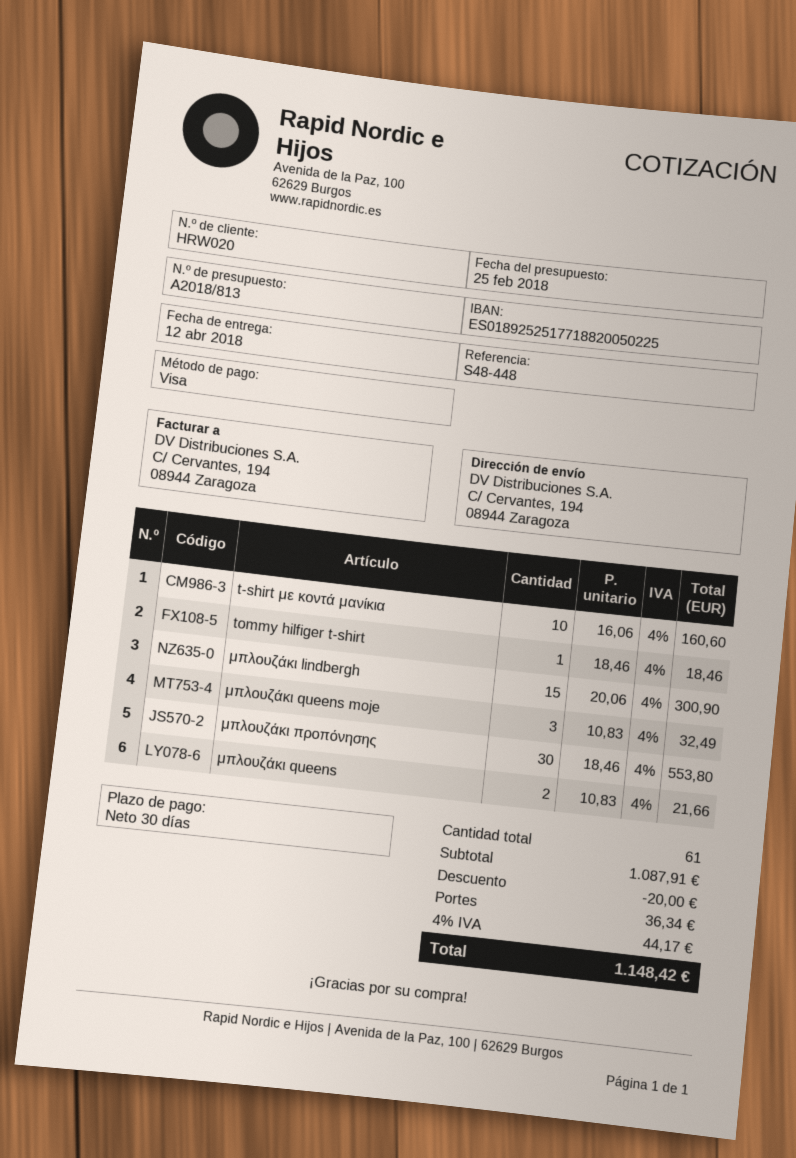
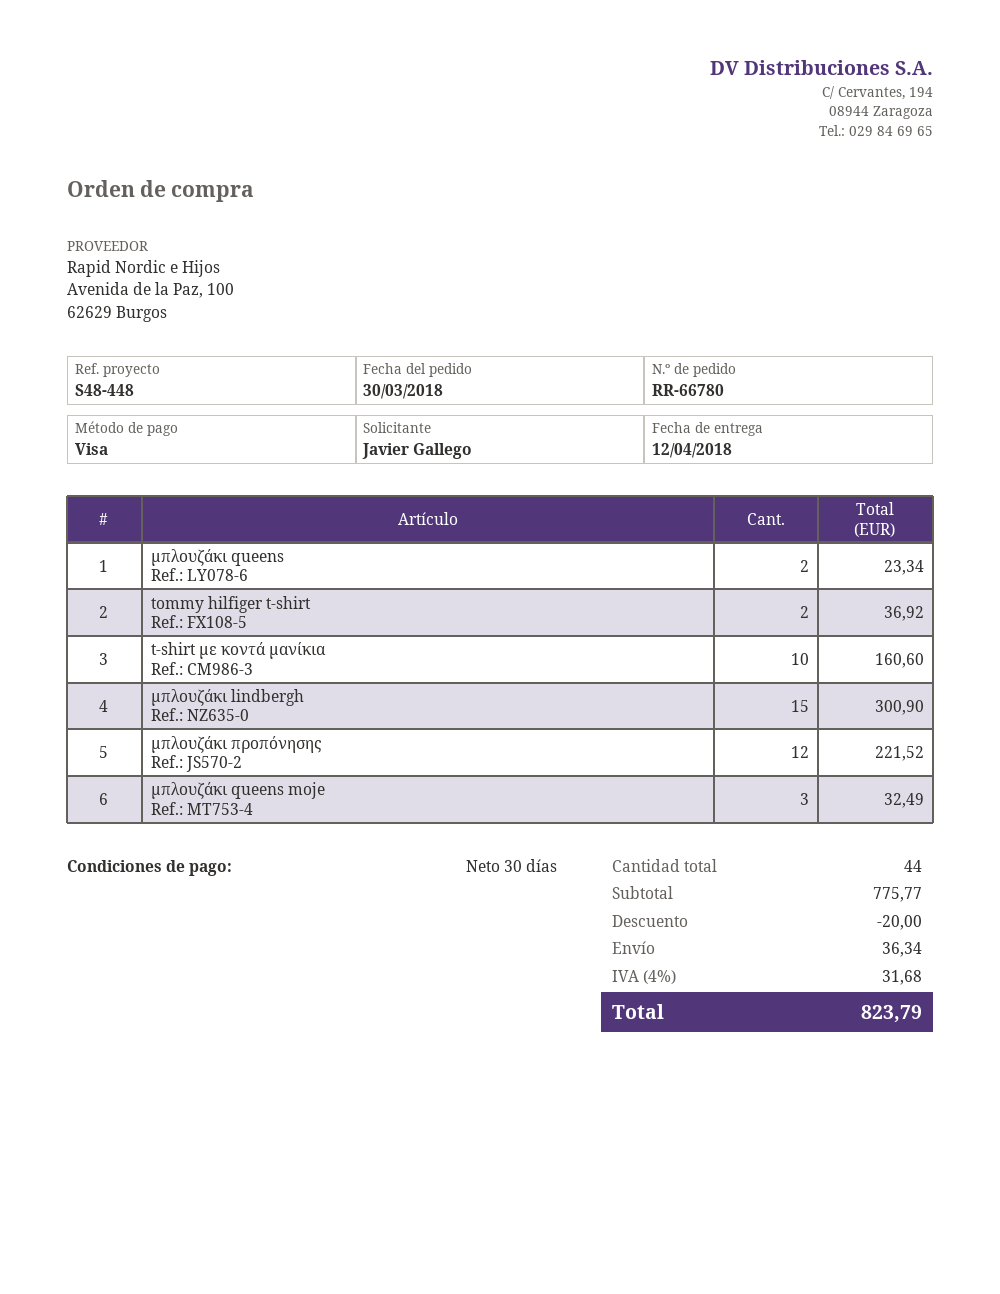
tommy hilfiger t-shirt: 1 for 18.46 -> 2 for 36.92
μπλουζάκι προπόνησης: 30 for 553.80 -> 12 for 221.52
μπλουζάκι queens: 2 for 21.66 -> 2 for 23.34
total quantity: 61 -> 44
subtotal: 1087.91 -> 775.77
tax: 4% = 44.17 -> 4% = 31.68
total: 1148.42 -> 823.79

